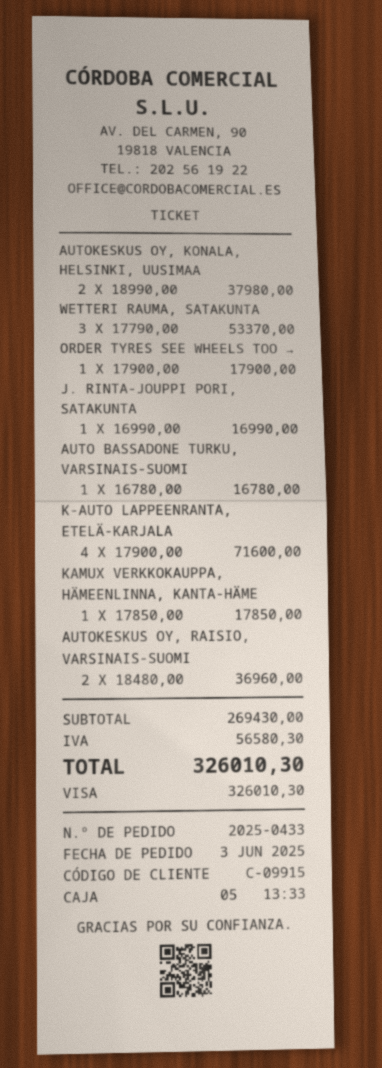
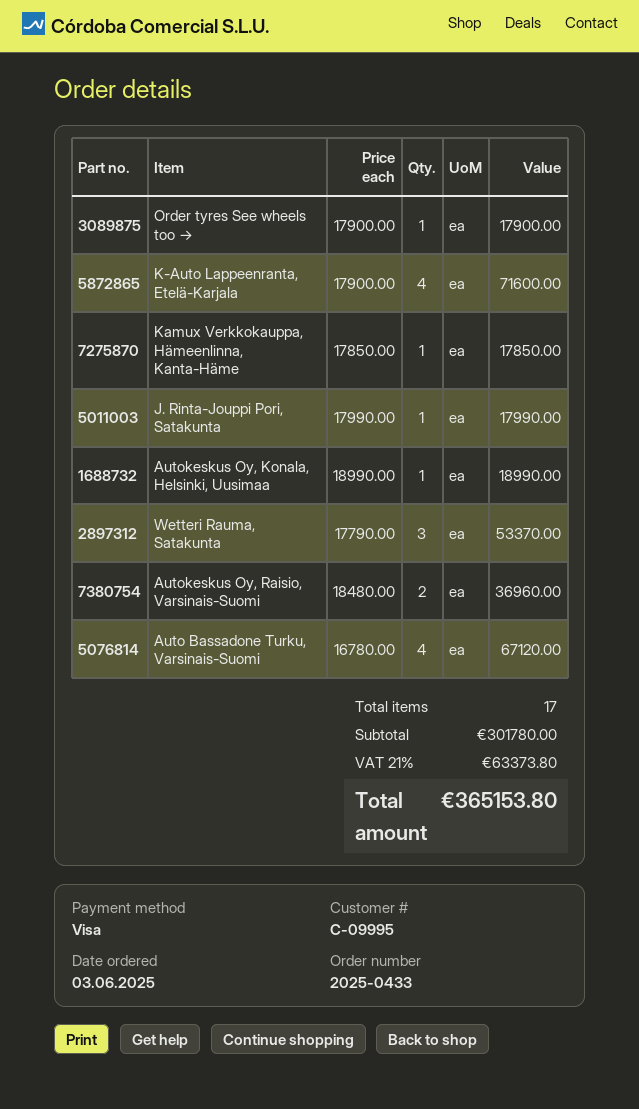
customer number: C-09915 -> C-09995
AUTOKESKUS OY, KONALA, HELSINKI, UUSIMAA: 2 x 18990.00 = 37980.00 -> 1 x 18990.00 = 18990.00
J. RINTA-JOUPPI PORI, SATAKUNTA: 1 x 16990.00 = 16990.00 -> 1 x 17990.00 = 17990.00
AUTO BASSADONE TURKU, VARSINAIS-SUOMI: 1 x 16780.00 = 16780.00 -> 4 x 16780.00 = 67120.00
subtotal: 269430.00 -> 301780.00
tax: 56580.30 -> 63373.80
total: 326010.30 -> 365153.80

